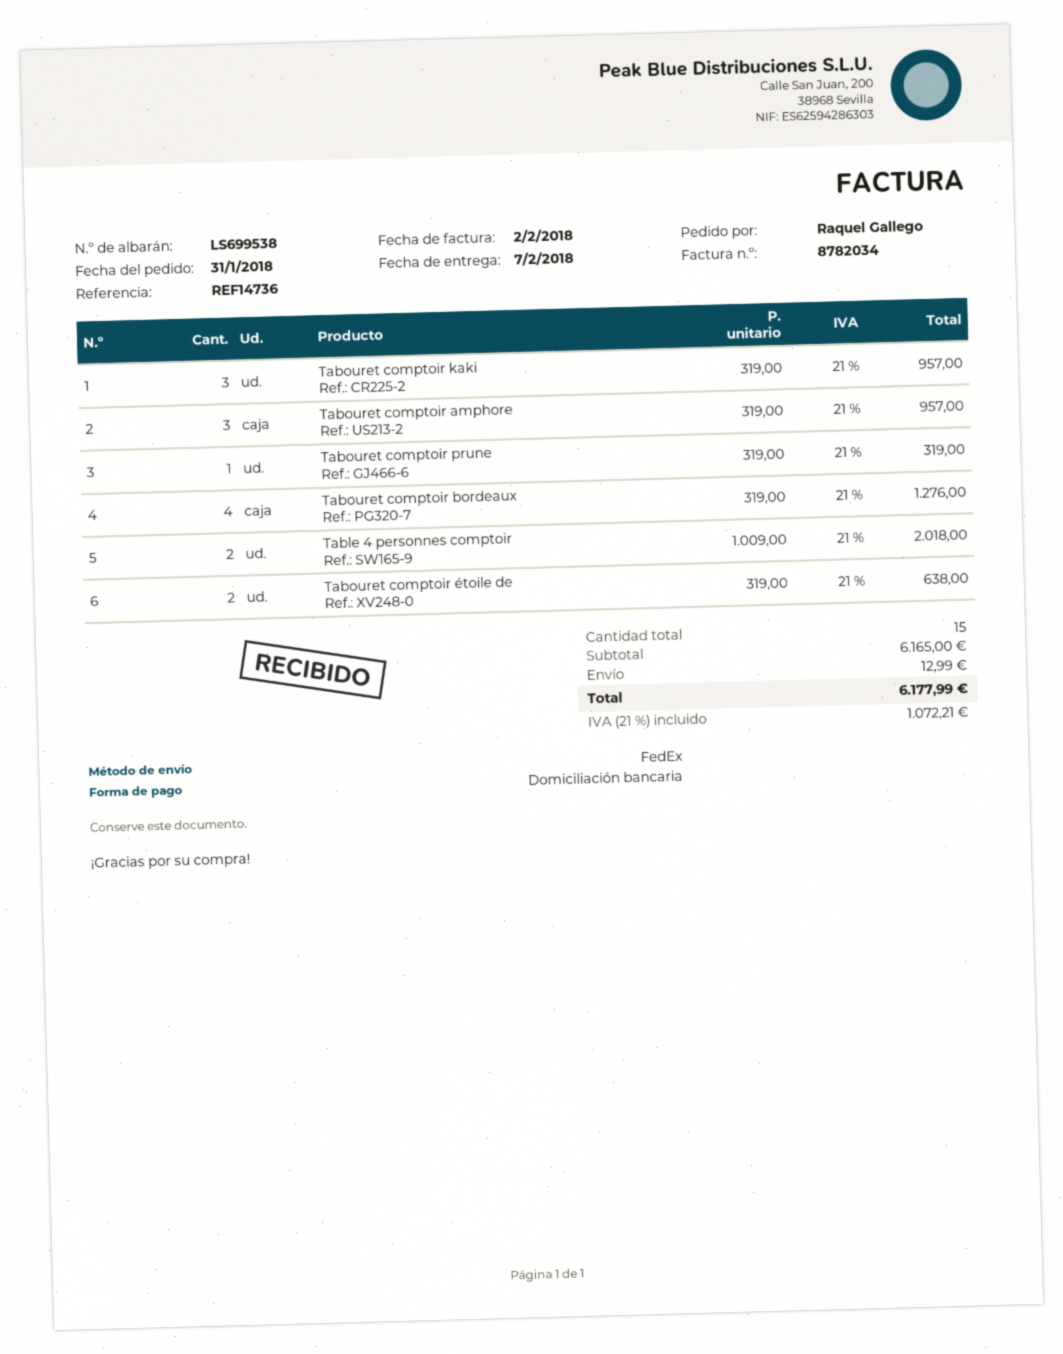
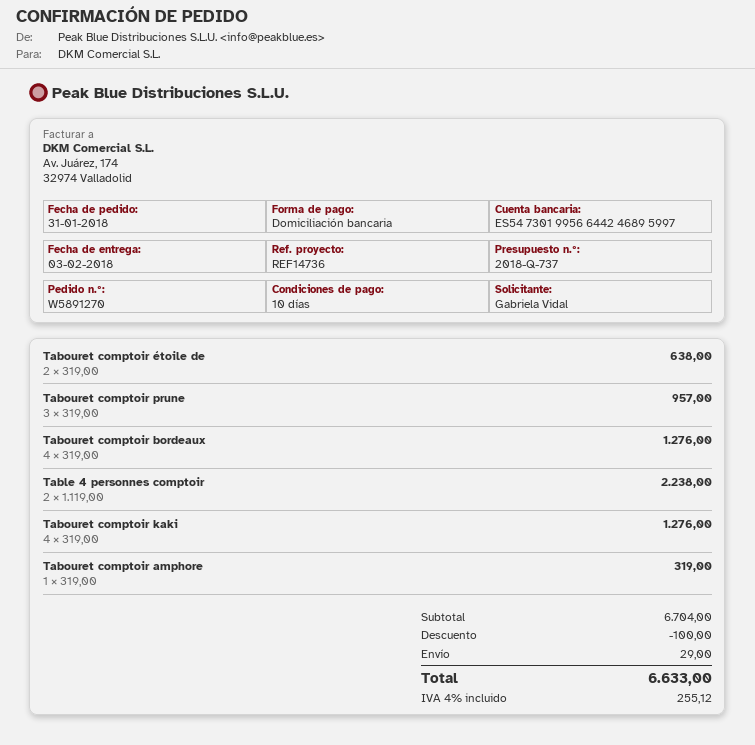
delivery date: 2018-02-07 -> 2018-02-03
ordered by: Raquel Gallego -> Gabriela Vidal
Tabouret comptoir kaki: 3 x 319.00 = 957.00 -> 4 x 319.00 = 1276.00
Tabouret comptoir amphore: 3 x 319.00 = 957.00 -> 1 x 319.00 = 319.00
Tabouret comptoir prune: 1 x 319.00 = 319.00 -> 3 x 319.00 = 957.00
Table 4 personnes comptoir: 2 x 1009.00 = 2018.00 -> 2 x 1119.00 = 2238.00
subtotal: 6165.00 -> 6704.00
discount: none -> 100.00
shipping: 12.99 -> 29.00
tax: 21% = 1072.21 -> 4% = 255.12
total: 6177.99 -> 6633.00

